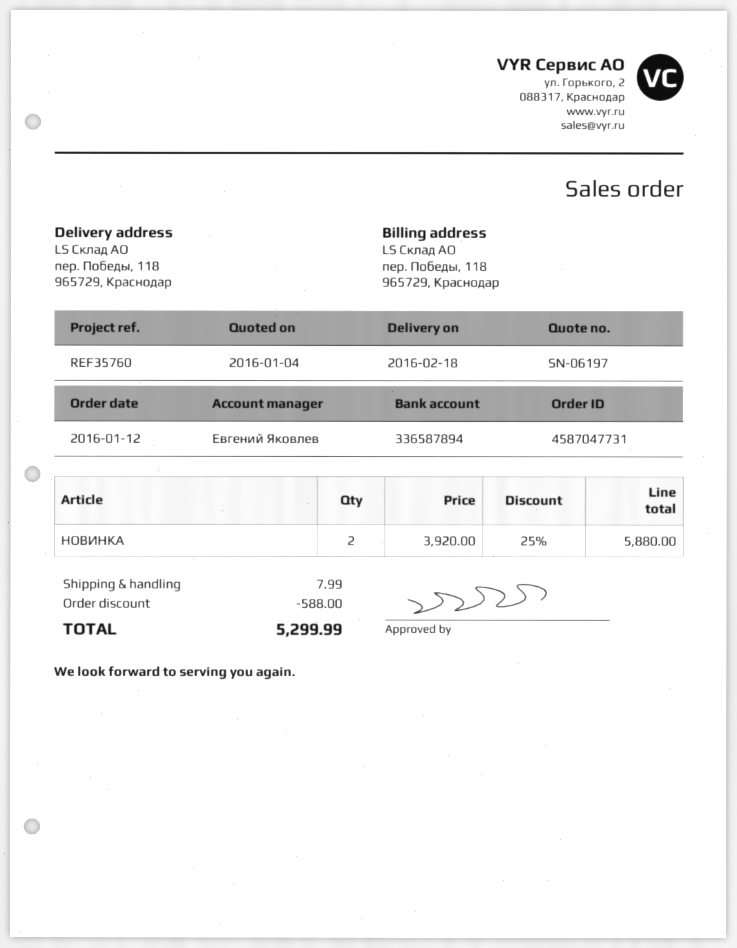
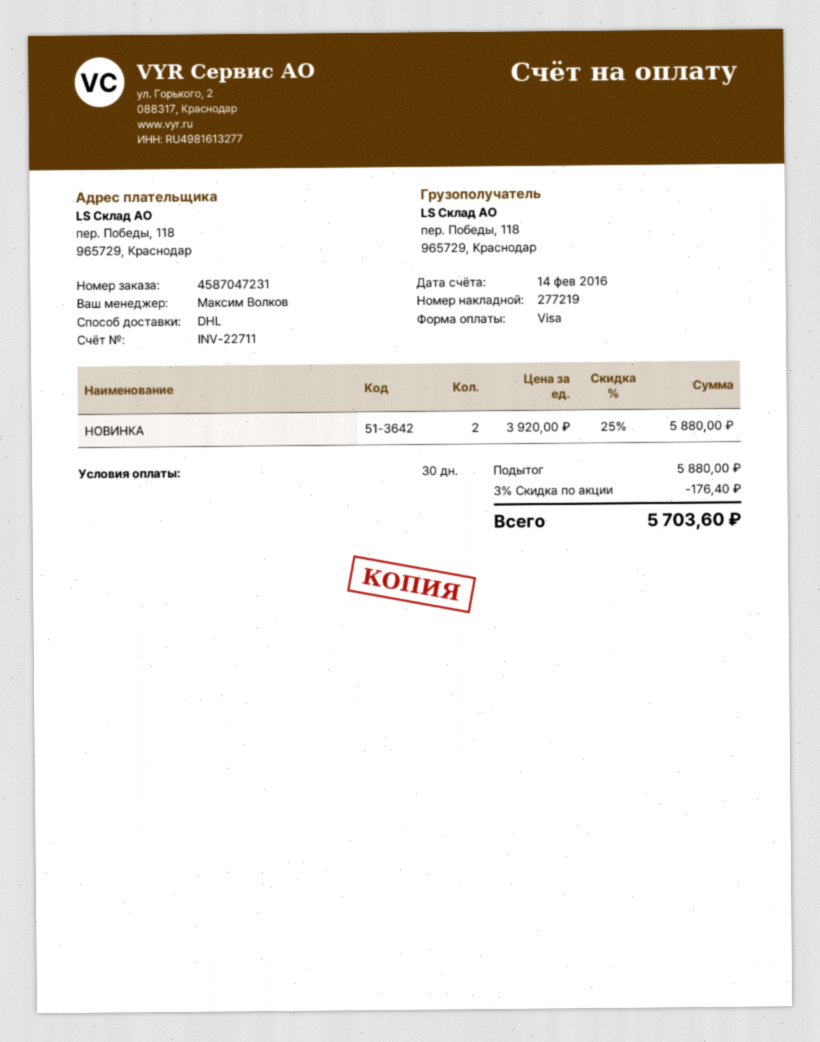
order number: 4587047731 -> 4587047231
sales rep: Евгений Яковлев -> Максим Волков
discount: 588.00 -> 176.40
shipping: 7.99 -> none
total: 5299.99 -> 5703.60

